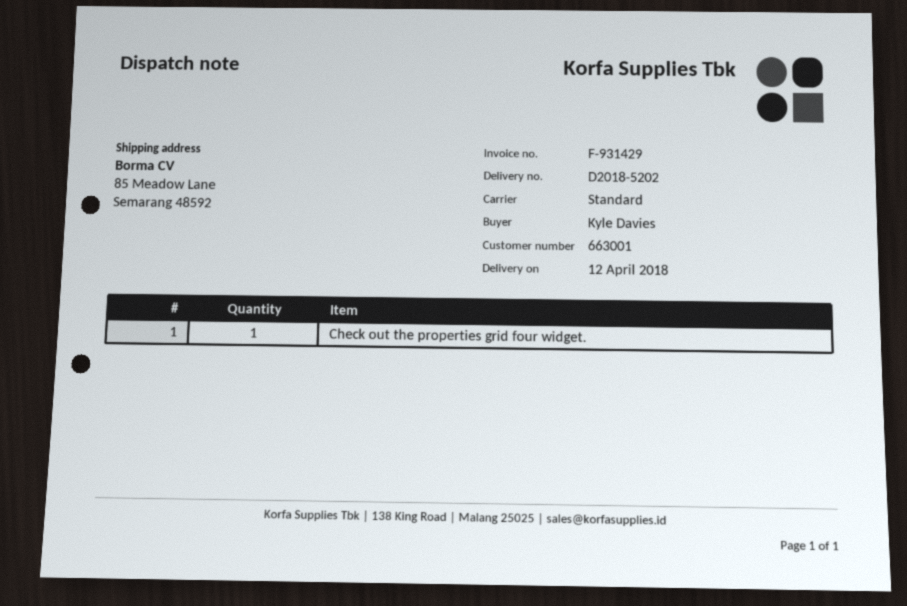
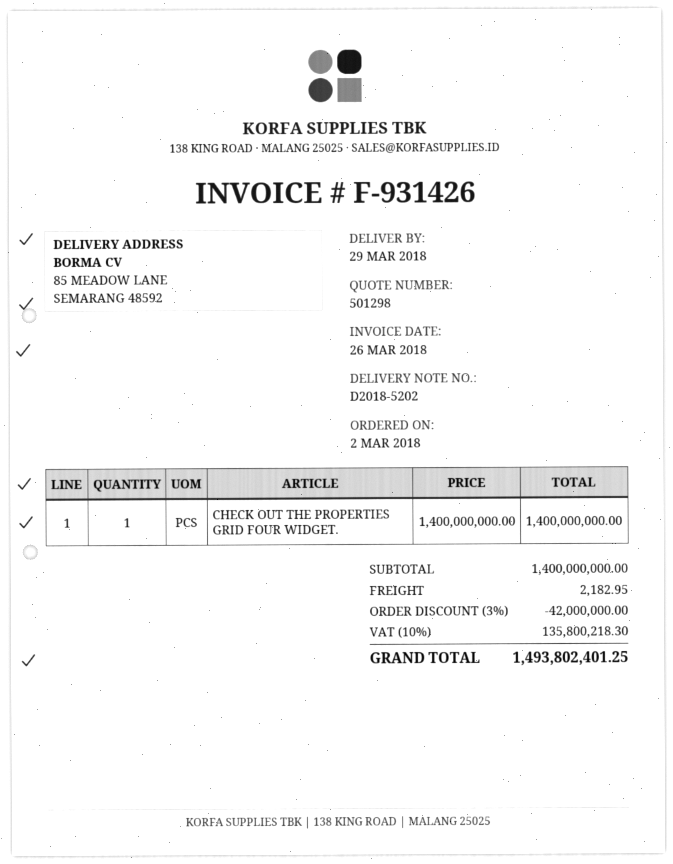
delivery date: 2018-04-12 -> 2018-03-29
invoice number: F-931429 -> F-931426

